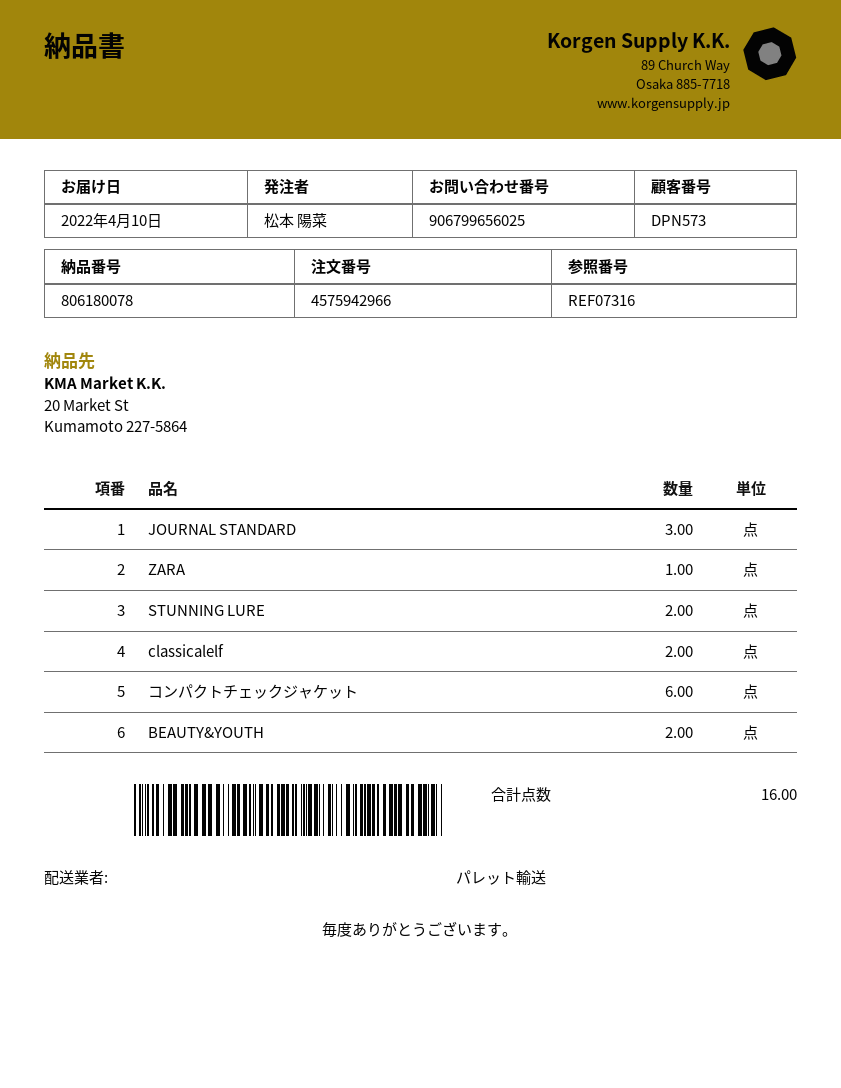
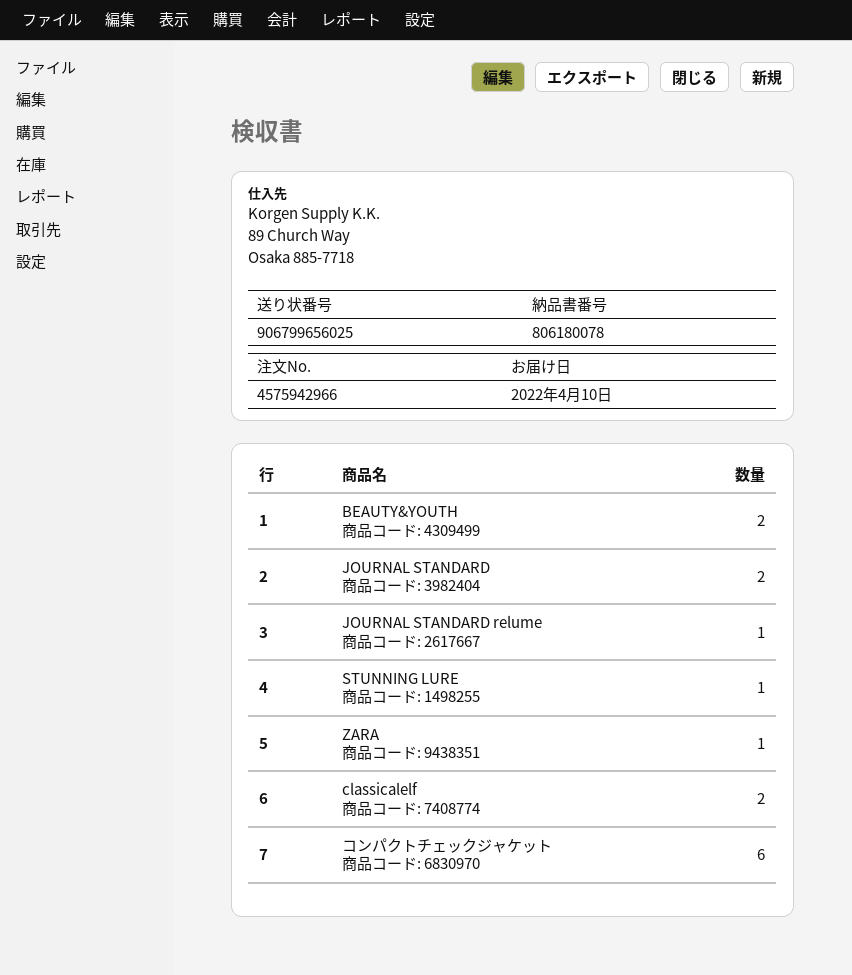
JOURNAL STANDARD: 3 -> 2
STUNNING LURE: 2 -> 1
JOURNAL STANDARD relume: none -> 1

